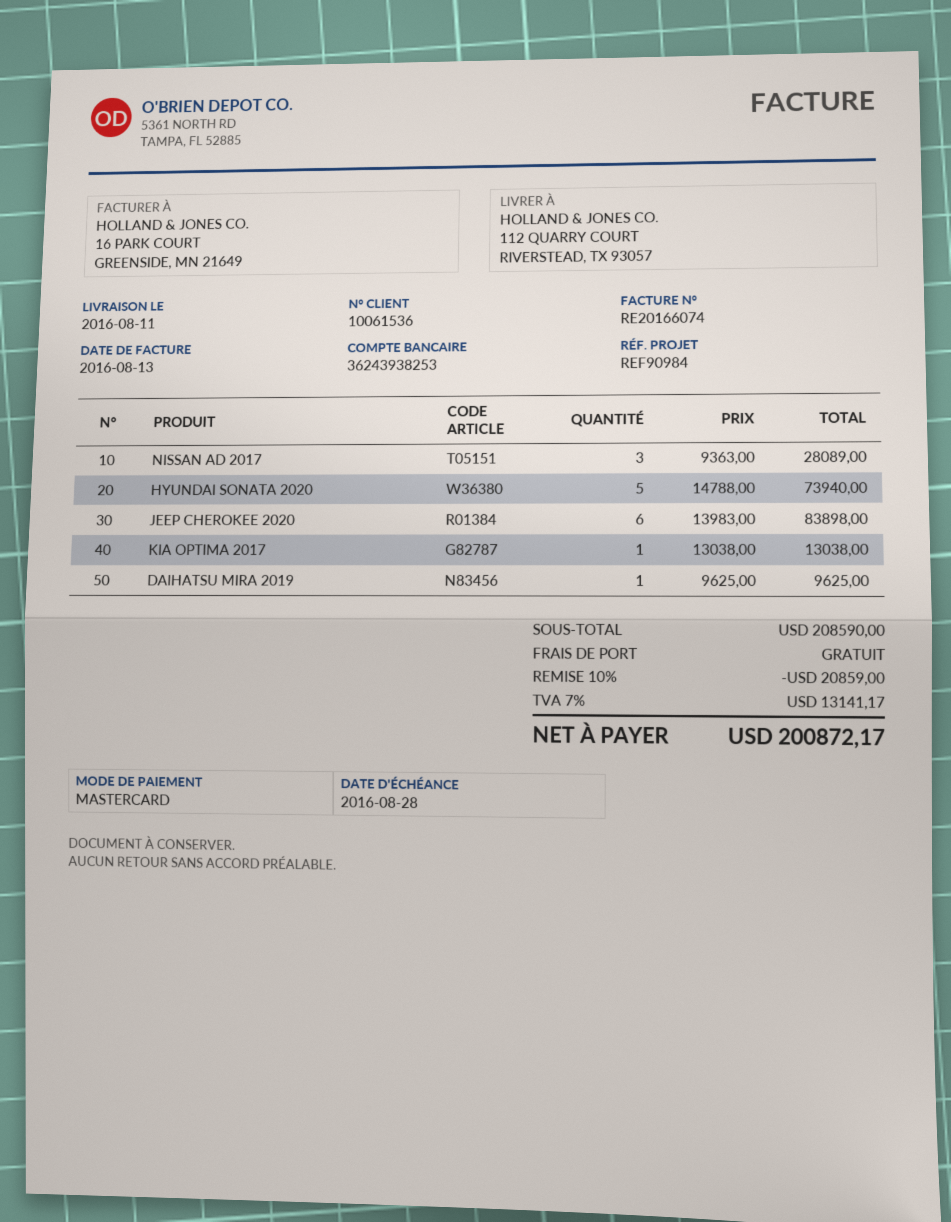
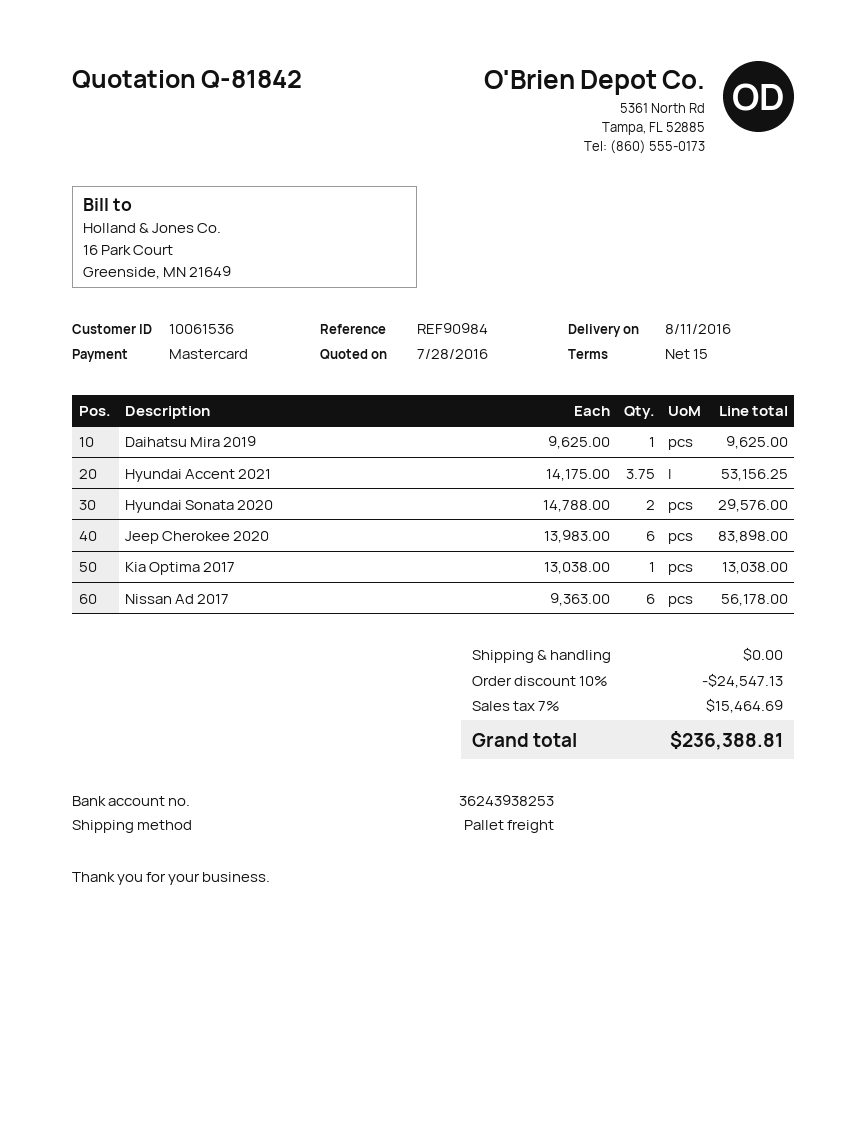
NISSAN AD 2017: 3 x 9363.00 = 28089.00 -> 6 x 9363.00 = 56178.00
HYUNDAI SONATA 2020: 5 x 14788.00 = 73940.00 -> 2 x 14788.00 = 29576.00
Hyundai Accent 2021: none -> 3.75 x 14175.00 = 53156.25
discount: 10% = 20859.00 -> 10% = 24547.13
tax: 7% = 13141.17 -> 7% = 15464.69
total: 200872.17 -> 236388.81

